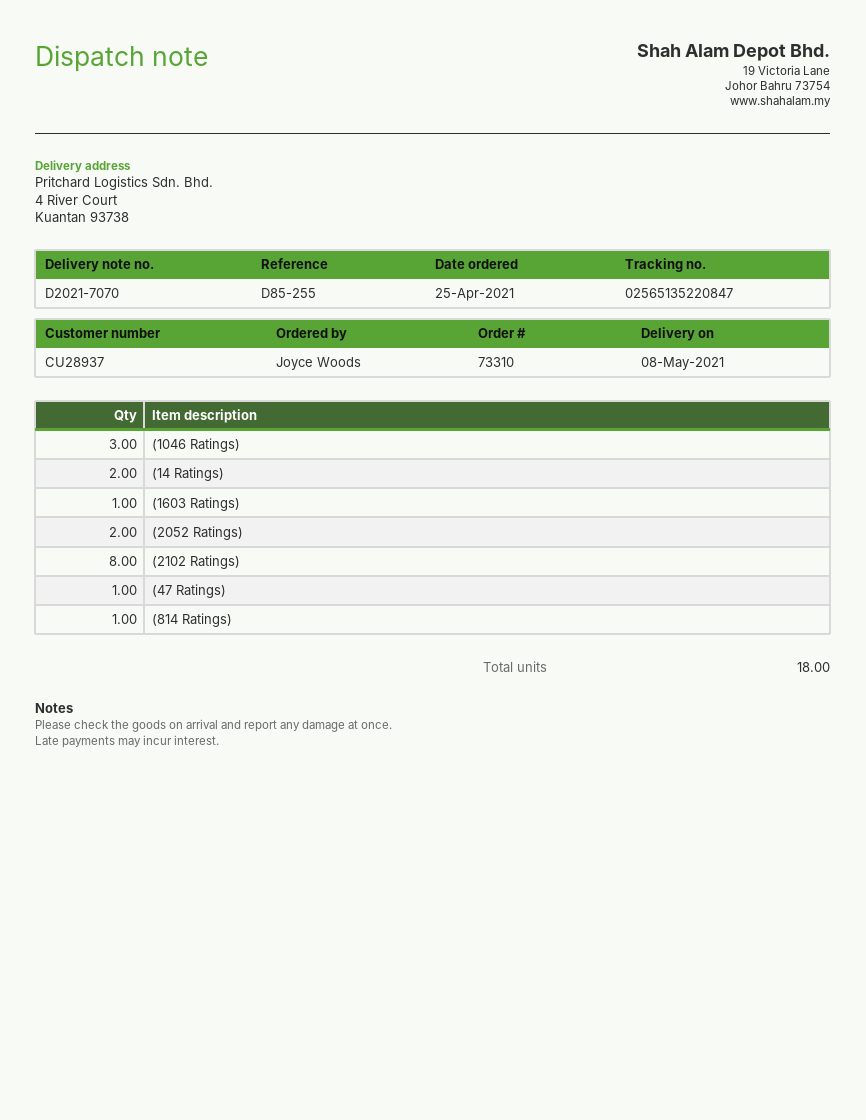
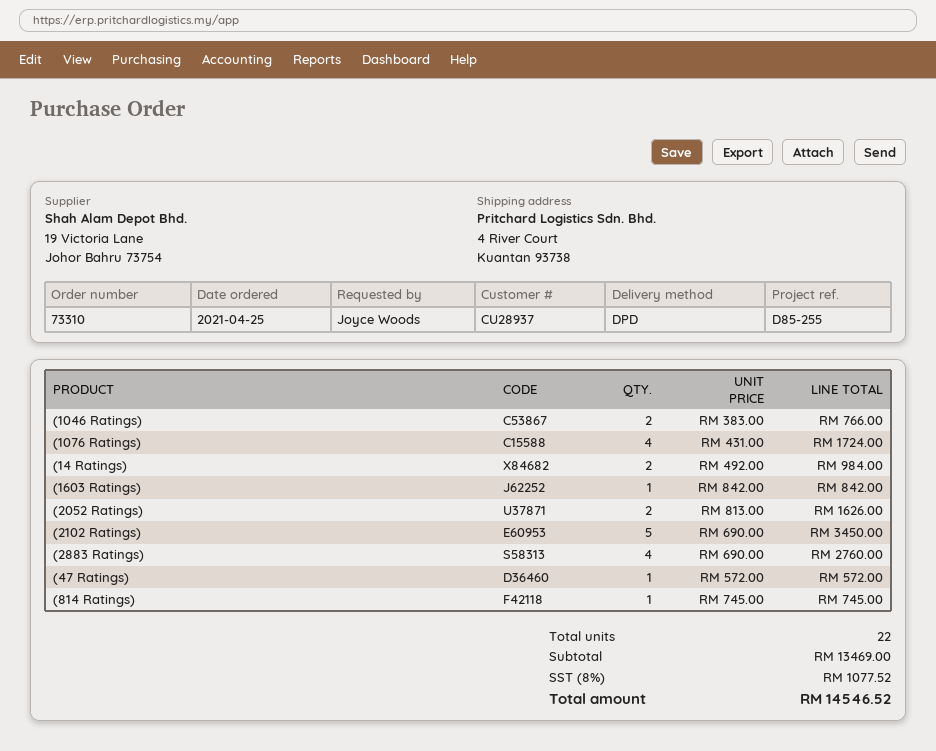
(1046 Ratings): 3 -> 2
(2102 Ratings): 8 -> 5
(1076 Ratings): none -> 4
(2883 Ratings): none -> 4
total quantity: 18 -> 22

